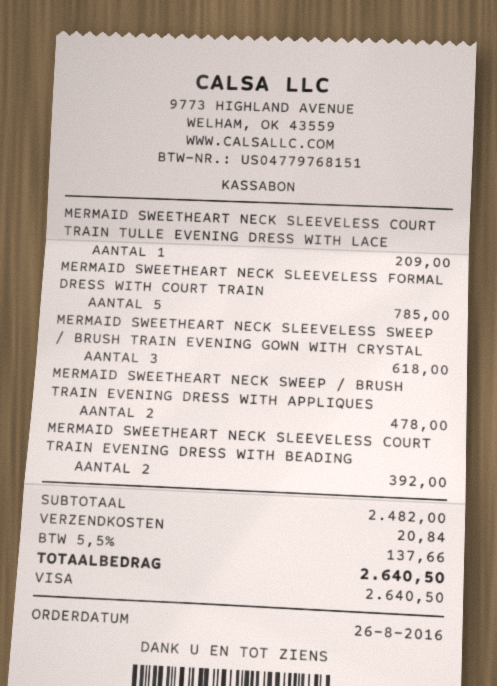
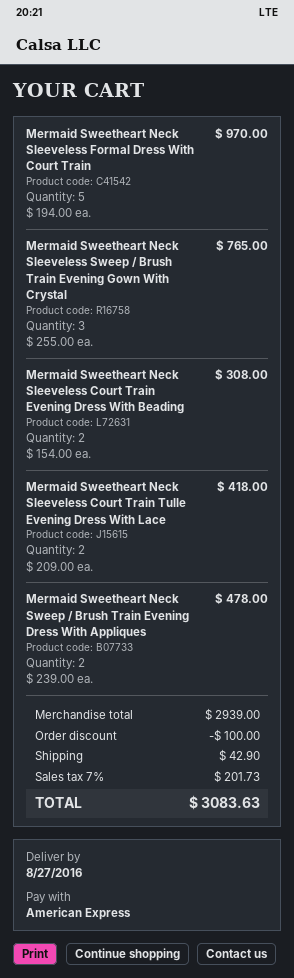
payment method: Visa -> American Express
MERMAID SWEETHEART NECK SLEEVELESS COURT TRAIN TULLE EVENING DRESS WITH LACE: 1 for 209.00 -> 2 for 418.00
MERMAID SWEETHEART NECK SLEEVELESS FORMAL DRESS WITH COURT TRAIN: 5 for 785.00 -> 5 for 970.00
MERMAID SWEETHEART NECK SLEEVELESS SWEEP / BRUSH TRAIN EVENING GOWN WITH CRYSTAL: 3 for 618.00 -> 3 for 765.00
MERMAID SWEETHEART NECK SLEEVELESS COURT TRAIN EVENING DRESS WITH BEADING: 2 for 392.00 -> 2 for 308.00
subtotal: 2482.00 -> 2939.00
discount: none -> 100.00
shipping: 20.84 -> 42.90
tax: 5.5% = 137.66 -> 7% = 201.73
total: 2640.50 -> 3083.63

